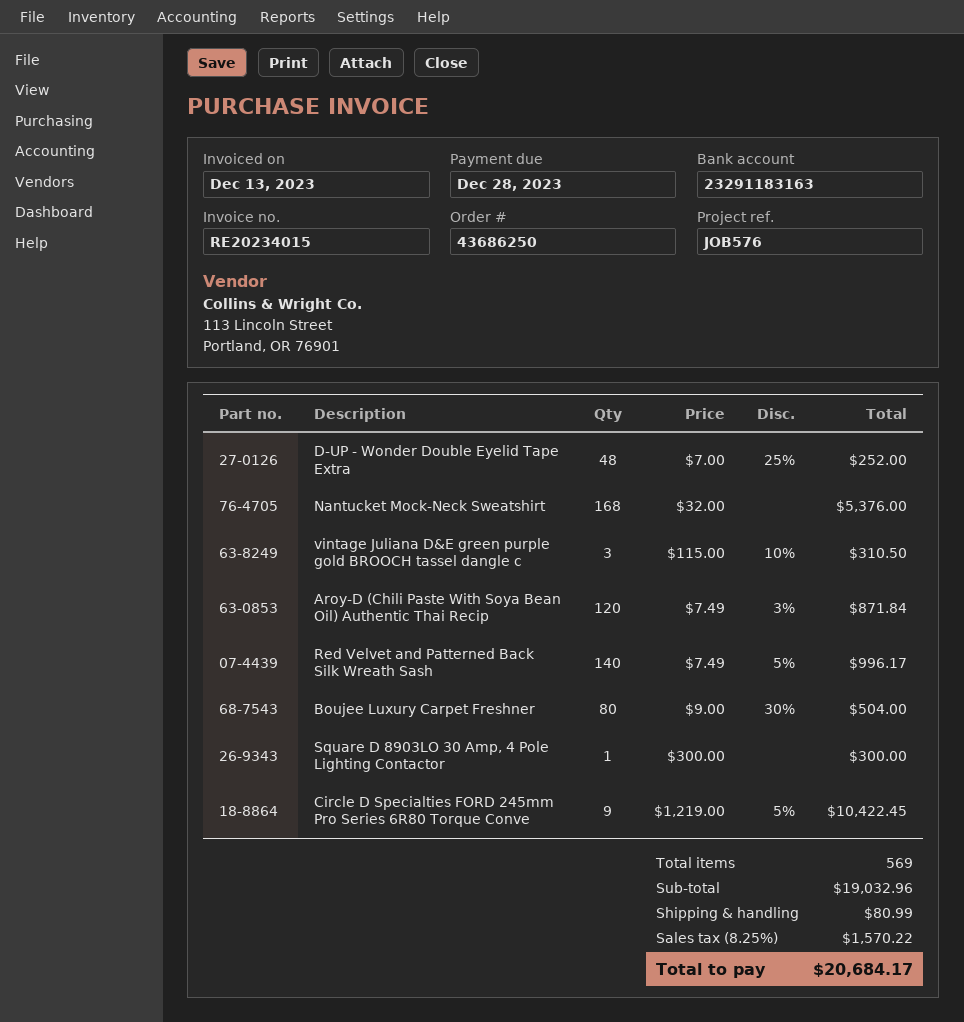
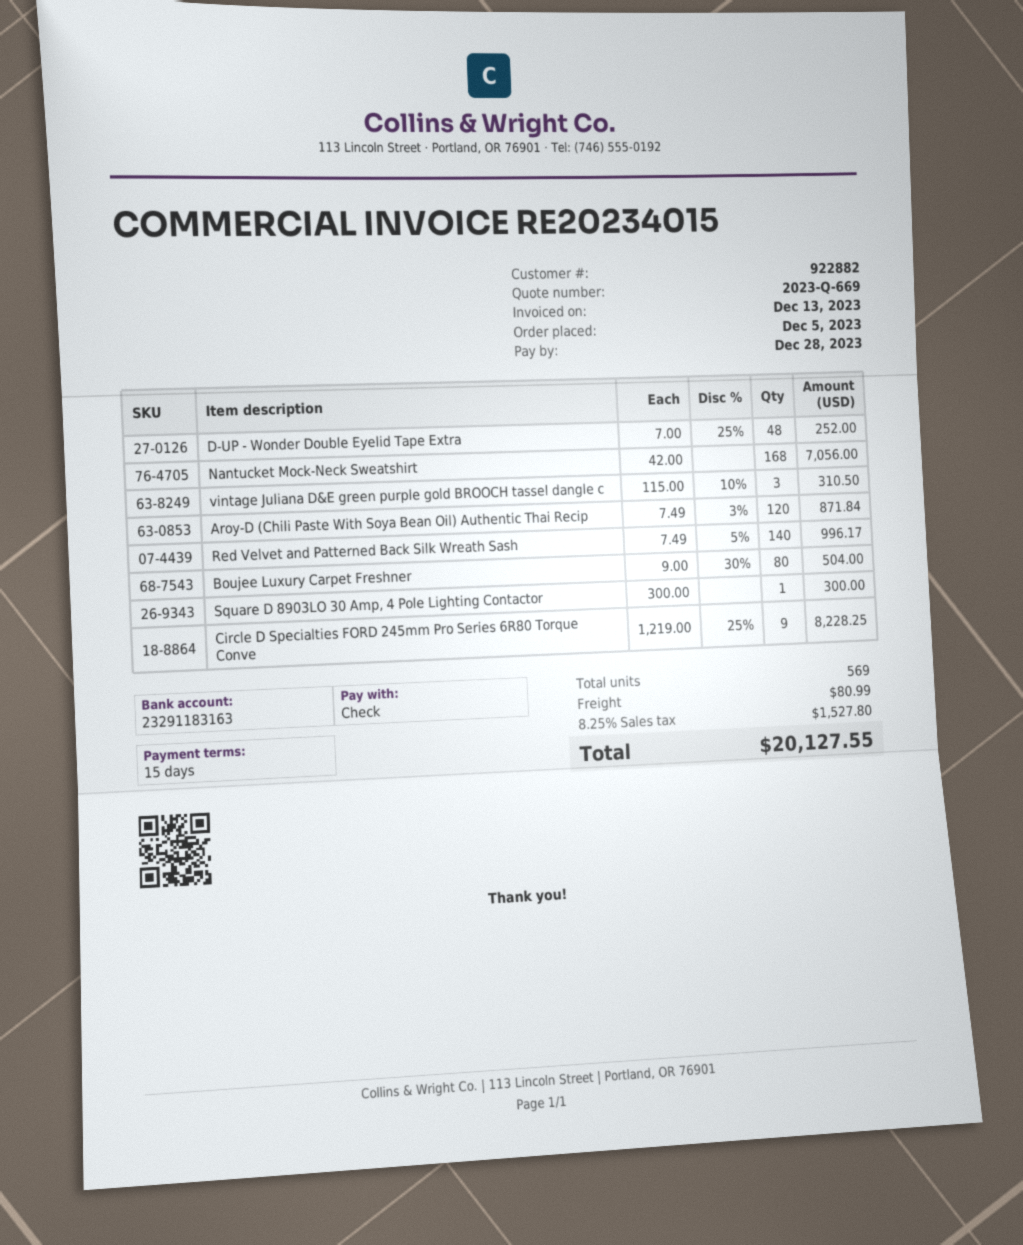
Nantucket Mock-Neck Sweatshirt: 168 x 32.00 = 5376.00 -> 168 x 42.00 = 7056.00
Circle D Specialties FORD 245mm Pro Series 6R80 Torque Conve: 9 x 1219.00 - 5% = 10422.45 -> 9 x 1219.00 - 25% = 8228.25
tax: 8.25% = 1570.22 -> 8.25% = 1527.80
total: 20684.17 -> 20127.55

